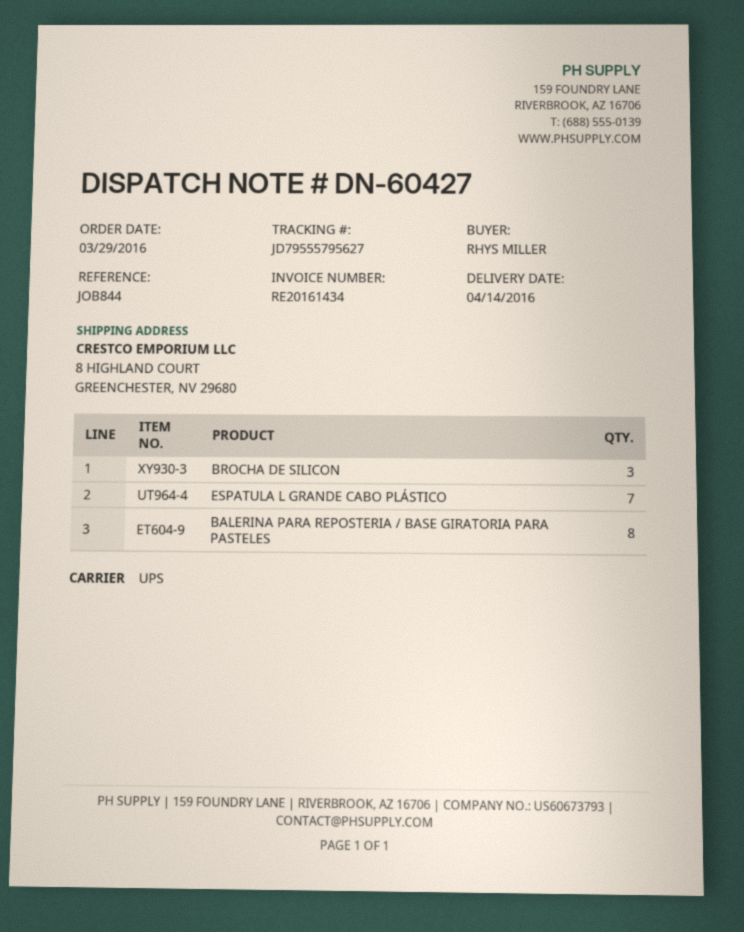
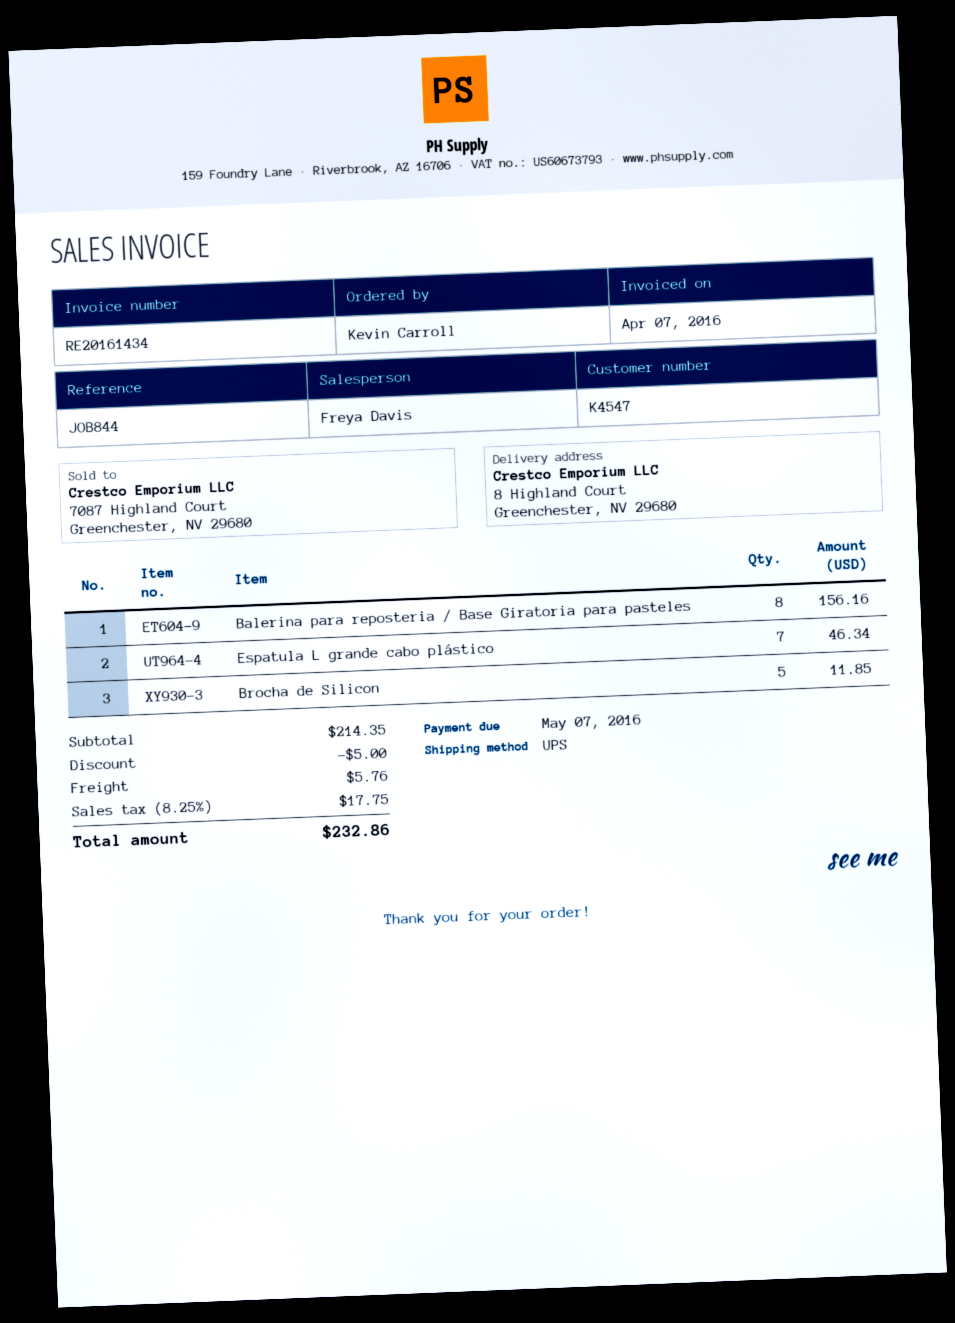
ordered by: RHYS MILLER -> Kevin Carroll
BROCHA DE SILICON: 3 -> 5

